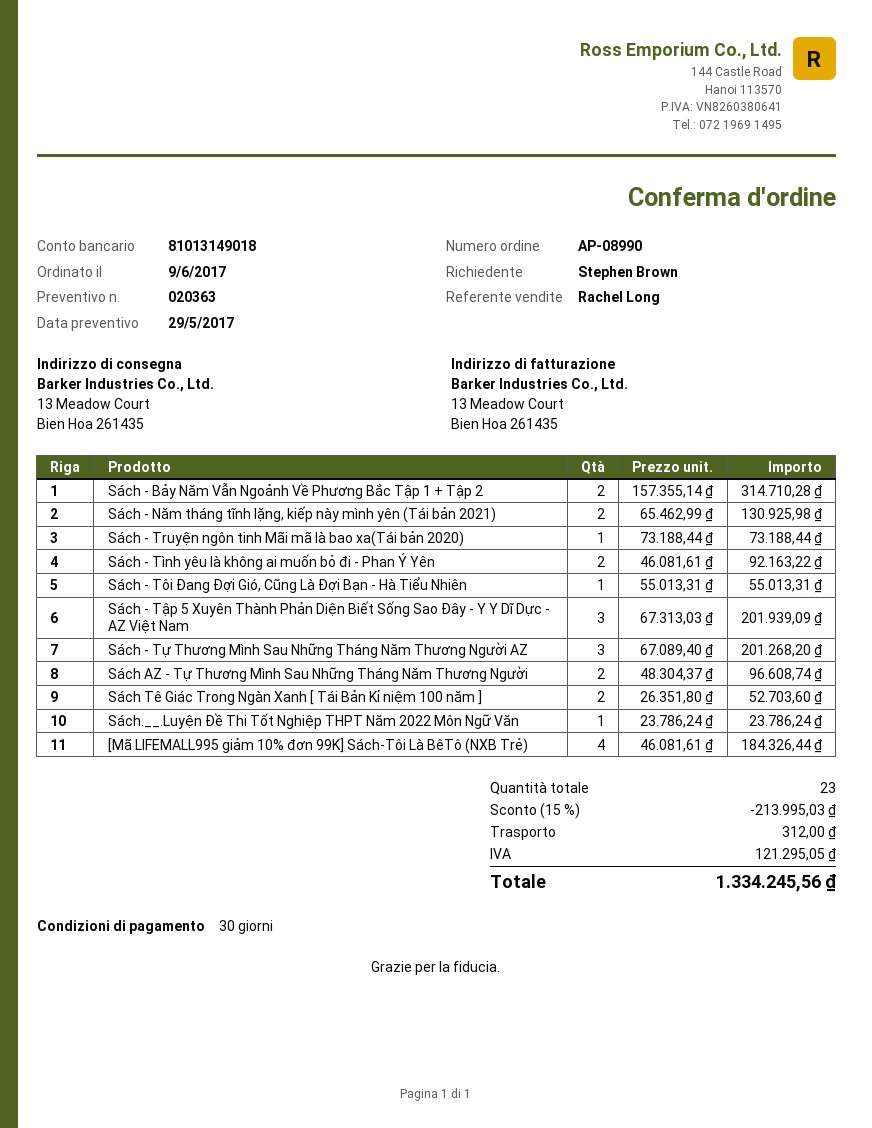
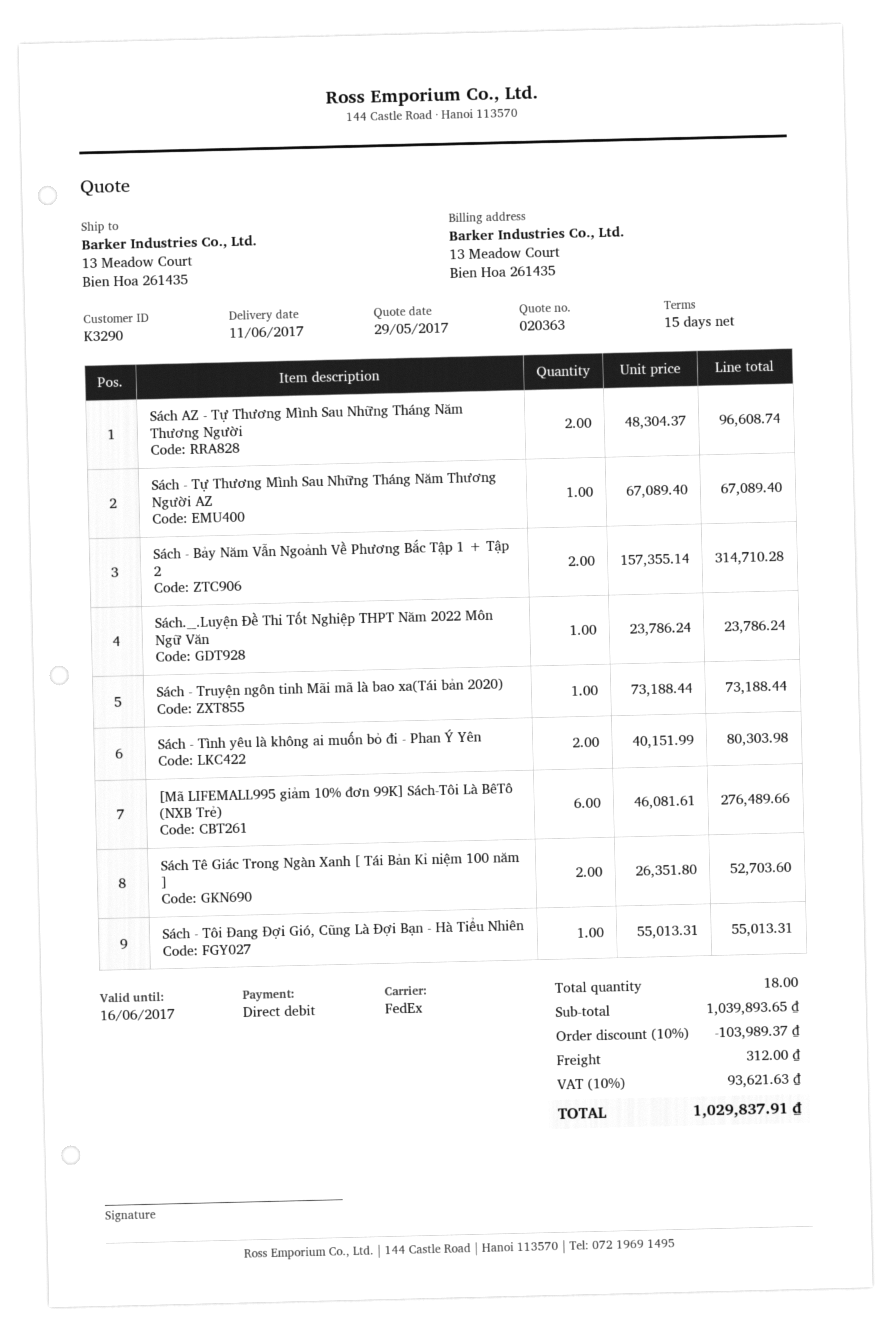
payment terms: 30 days -> 15 days
Sách - Năm tháng tĩnh lặng, kiếp này mình yên (Tái bản 2021): 2 x 65462.99 = 130925.98 -> none
Sách - Tình yêu là không ai muốn bỏ đi - Phan Ý Yên: 2 x 46081.61 = 92163.22 -> 2 x 40151.99 = 80303.98
Sách - Tập 5 Xuyên Thành Phản Diện Biết Sống Sao Đây - Y Y Dĩ Dực - AZ Việt Nam: 3 x 67313.03 = 201939.09 -> none
Sách - Tự Thương Mình Sau Những Tháng Năm Thương Người AZ: 3 x 67089.40 = 201268.20 -> 1 x 67089.40 = 67089.40
[Mã LIFEMALL995 giảm 10% đơn 99K] Sách-Tôi Là BêTô (NXB Trẻ): 4 x 46081.61 = 184326.44 -> 6 x 46081.61 = 276489.66
total quantity: 23 -> 18
discount: 15% = 213995.03 -> 10% = 103989.37
tax: 121295.05 -> 93621.63
total: 1334245.56 -> 1029837.91

